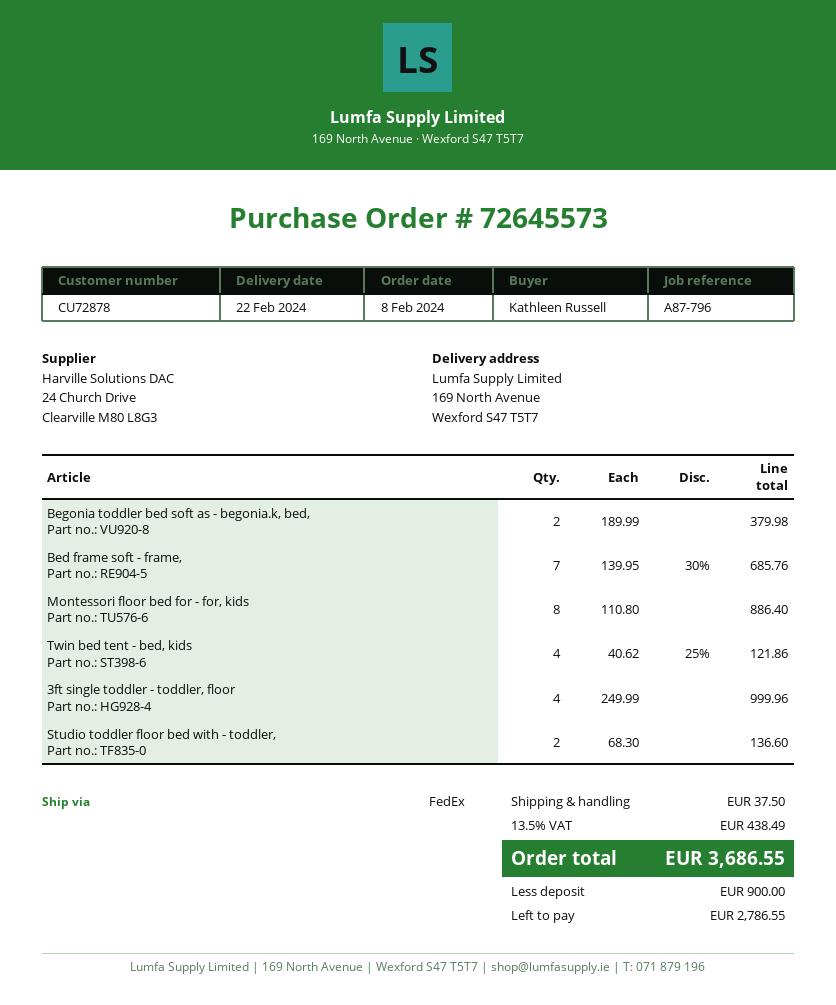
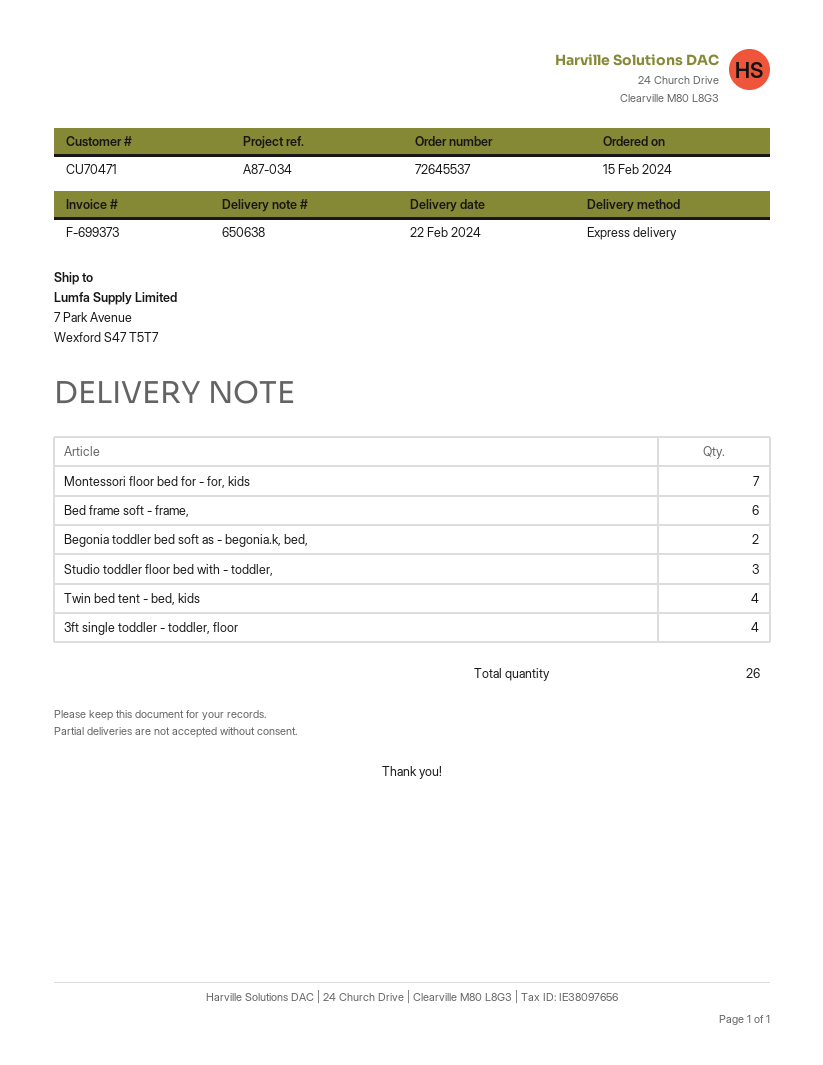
order number: 72645573 -> 72645537
order date: 2024-02-08 -> 2024-02-15
customer number: CU72878 -> CU70471
reference: A87-796 -> A87-034
shipping method: FedEx -> express
ship to: 169 North Avenue, Wexford S47 T5T7 -> 7 Park Avenue, Wexford S47 T5T7
Bed frame soft - frame,: 7 -> 6
Montessori floor bed for - for, kids: 8 -> 7
Studio toddler floor bed with - toddler,: 2 -> 3

